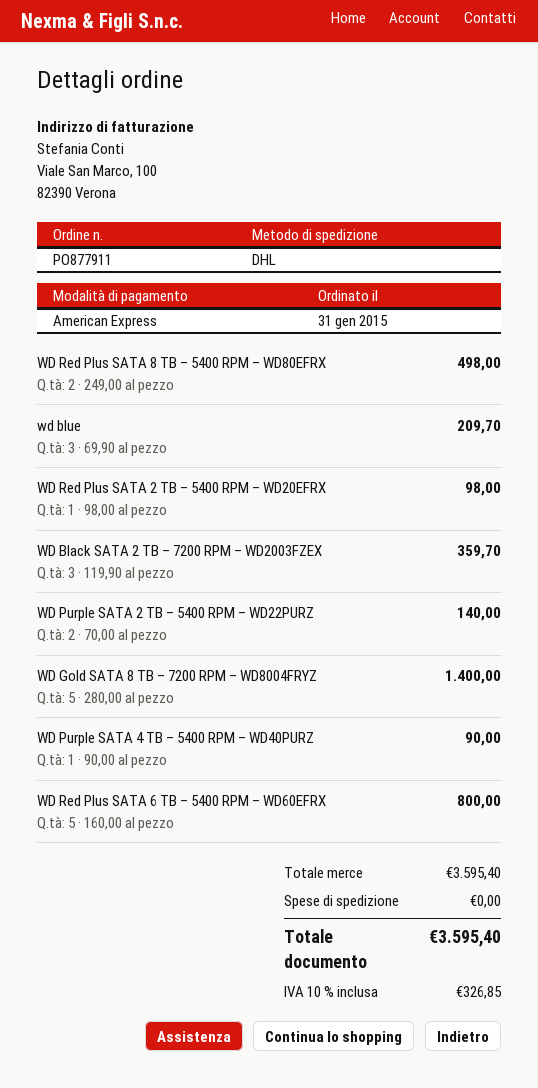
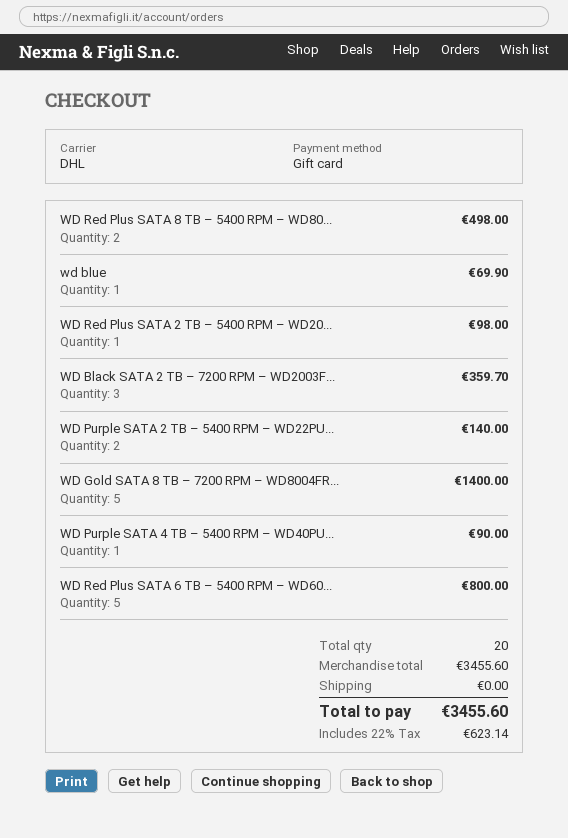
payment method: American Express -> gift card
wd blue: 3 for 209.70 -> 1 for 69.90
subtotal: 3595.40 -> 3455.60
tax: 10% = 326.85 -> 22% = 623.14
total: 3595.40 -> 3455.60

